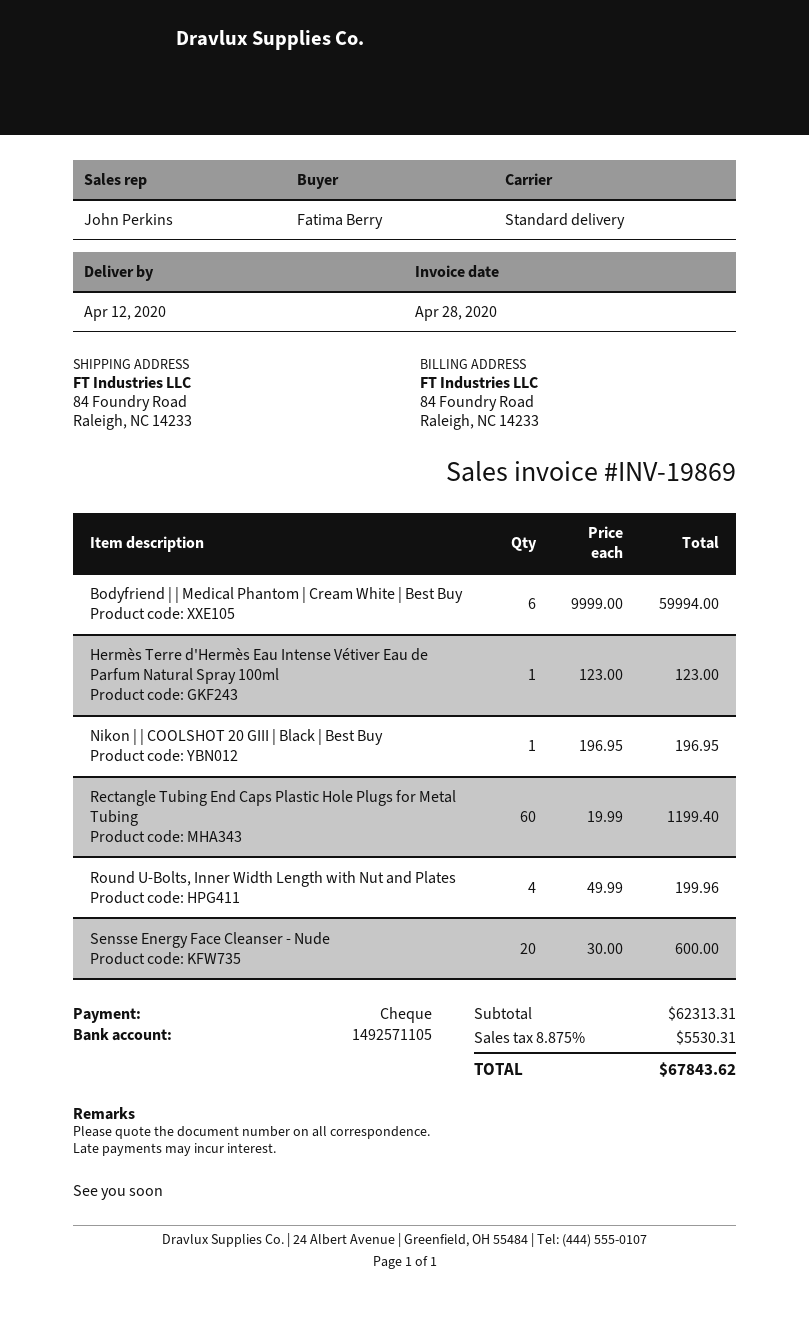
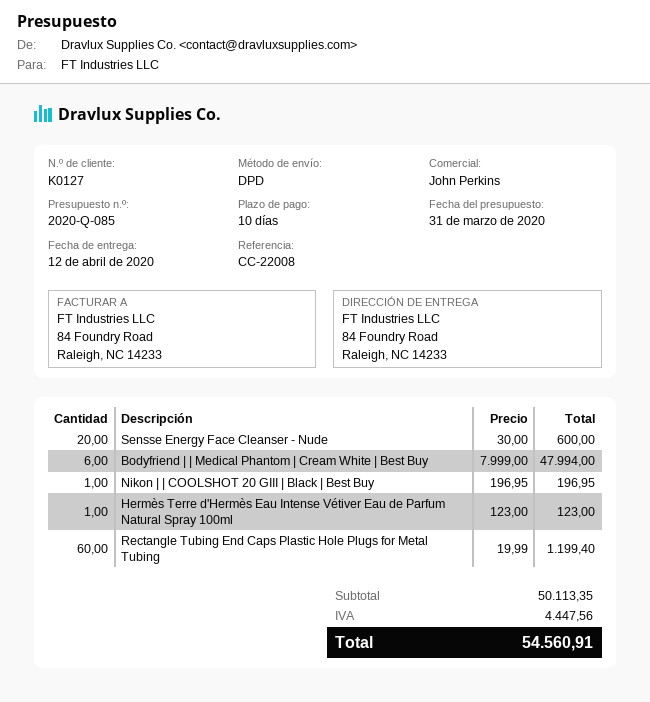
shipping method: standard -> DPD
Bodyfriend | | Medical Phantom | Cream White | Best Buy: 6 x 9999.00 = 59994.00 -> 6 x 7999.00 = 47994.00
Round U-Bolts, Inner Width Length with Nut and Plates: 4 x 49.99 = 199.96 -> none
subtotal: 62313.31 -> 50113.35
tax: 5530.31 -> 4447.56
total: 67843.62 -> 54560.91

